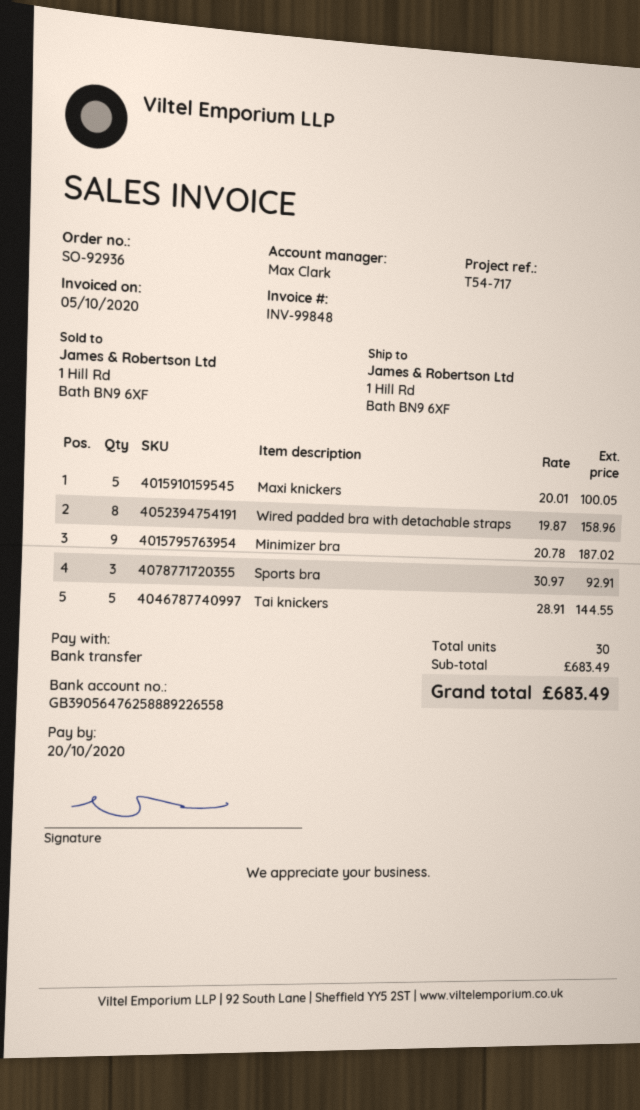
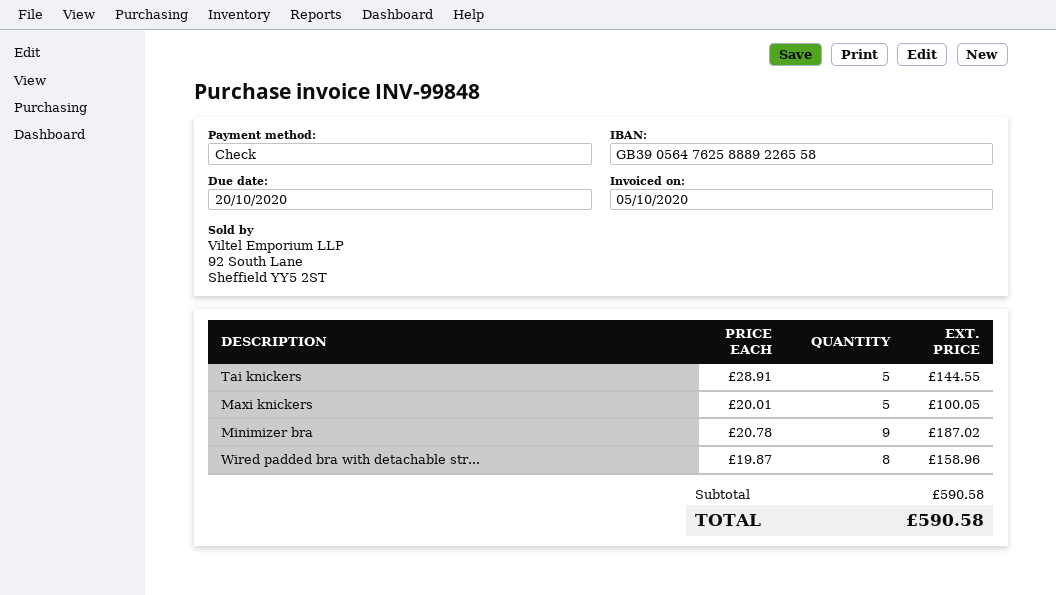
payment method: bank transfer -> cheque
Sports bra: 3 x 30.97 = 92.91 -> none
subtotal: 683.49 -> 590.58
total: 683.49 -> 590.58

